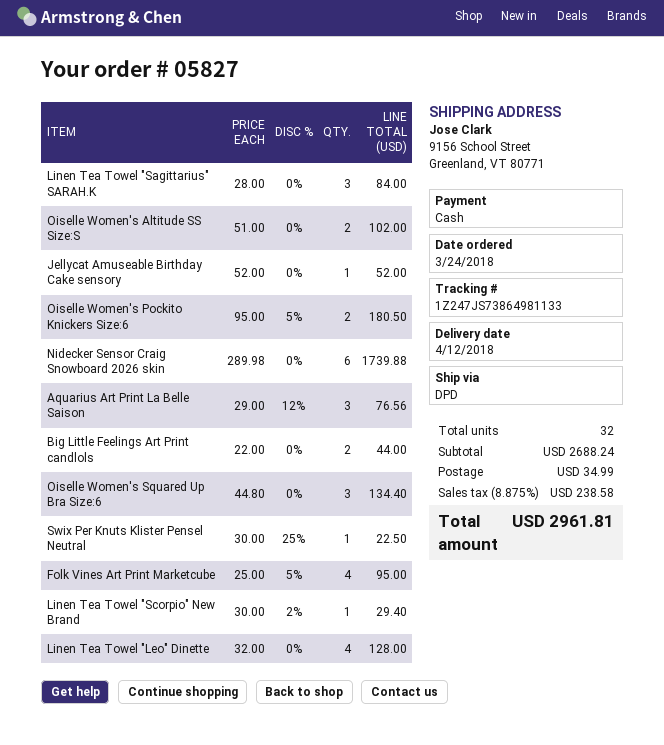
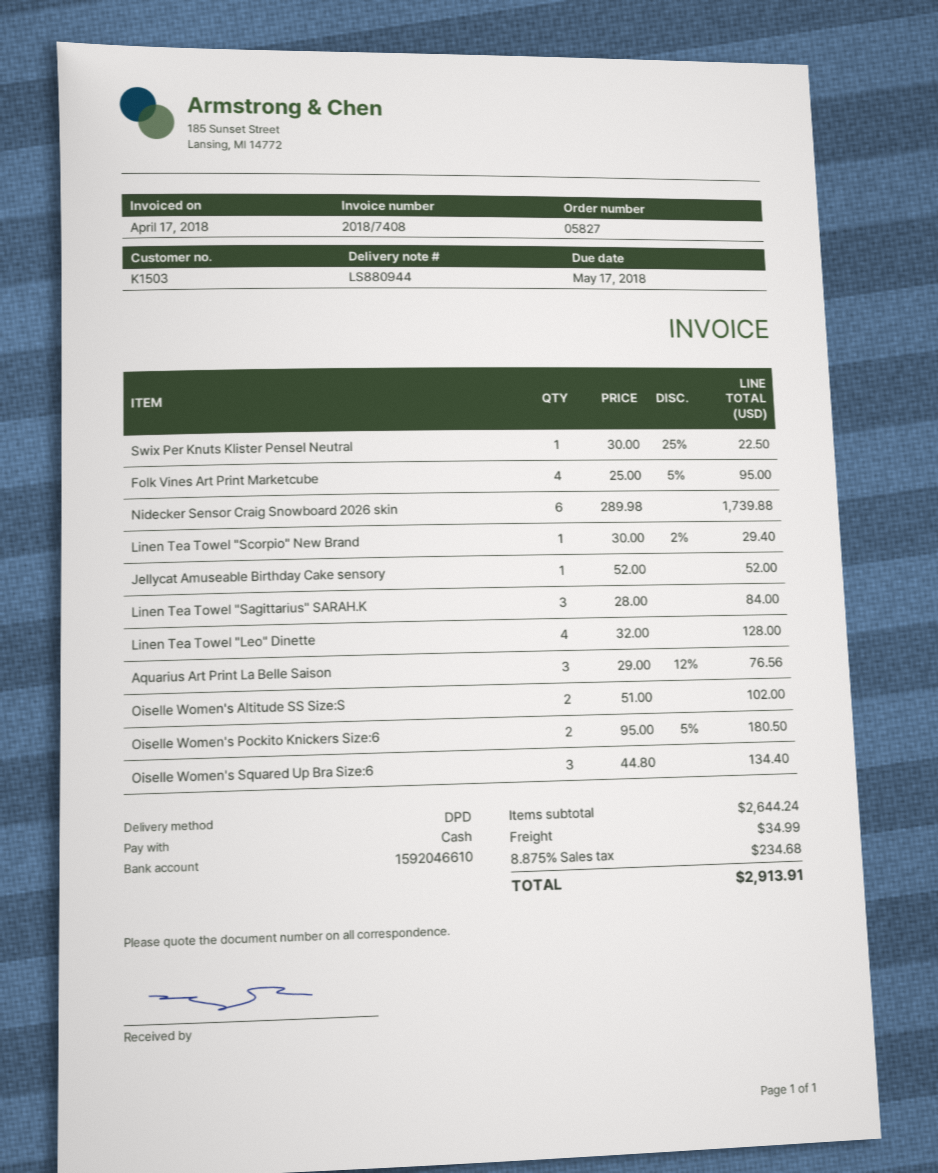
Big Little Feelings Art Print candlols: 2 x 22.00 = 44.00 -> none
subtotal: 2688.24 -> 2644.24
tax: 8.875% = 238.58 -> 8.875% = 234.68
total: 2961.81 -> 2913.91

